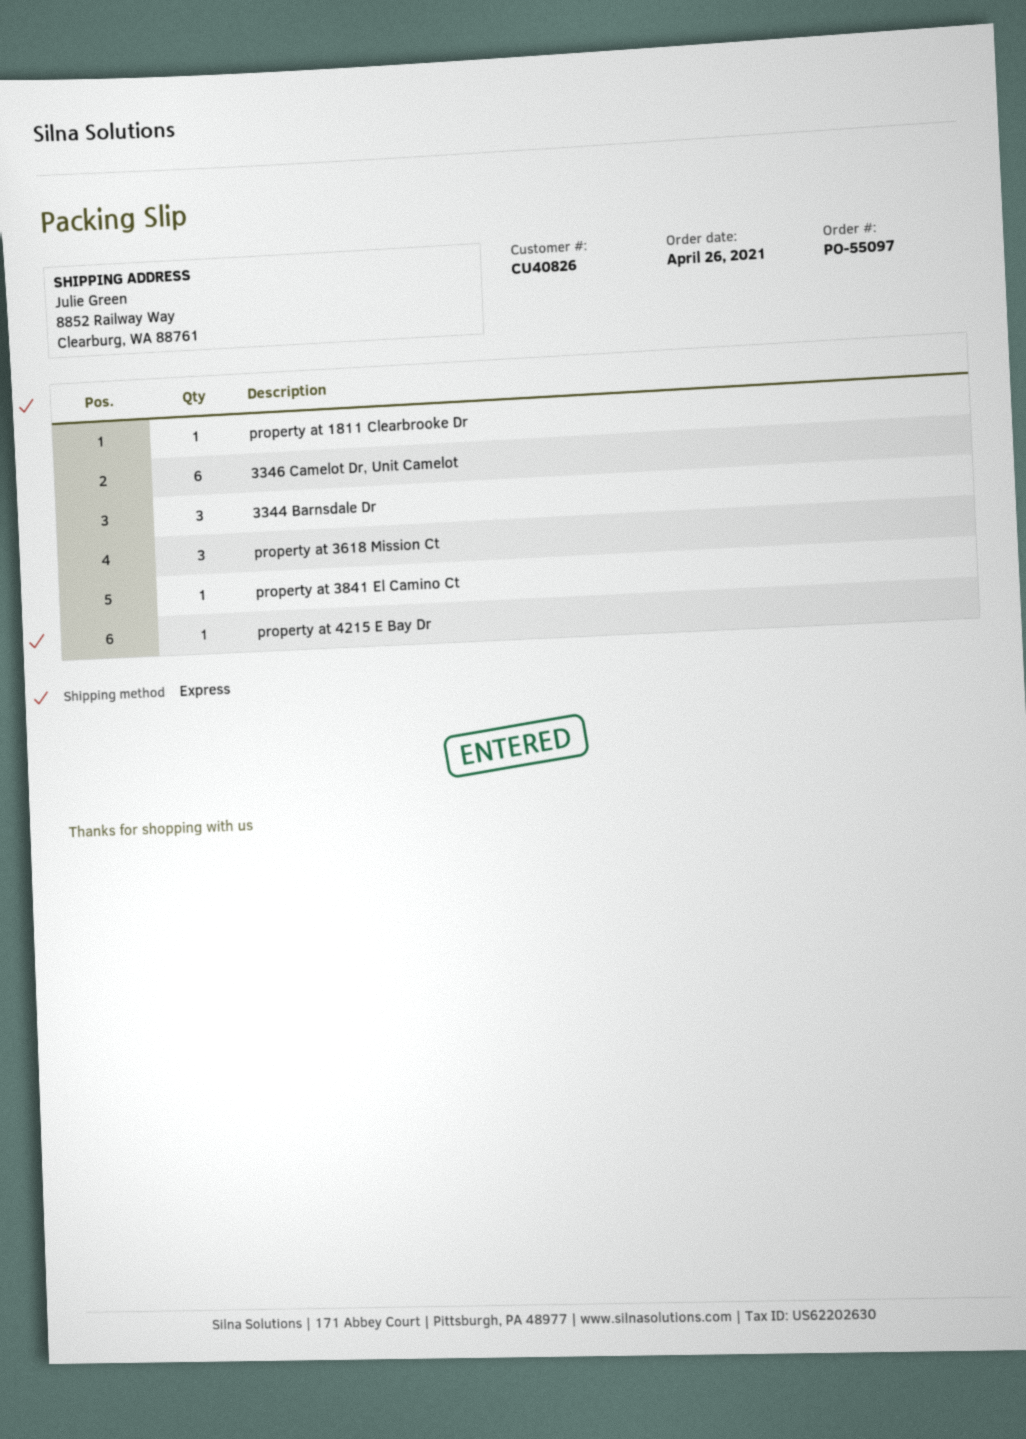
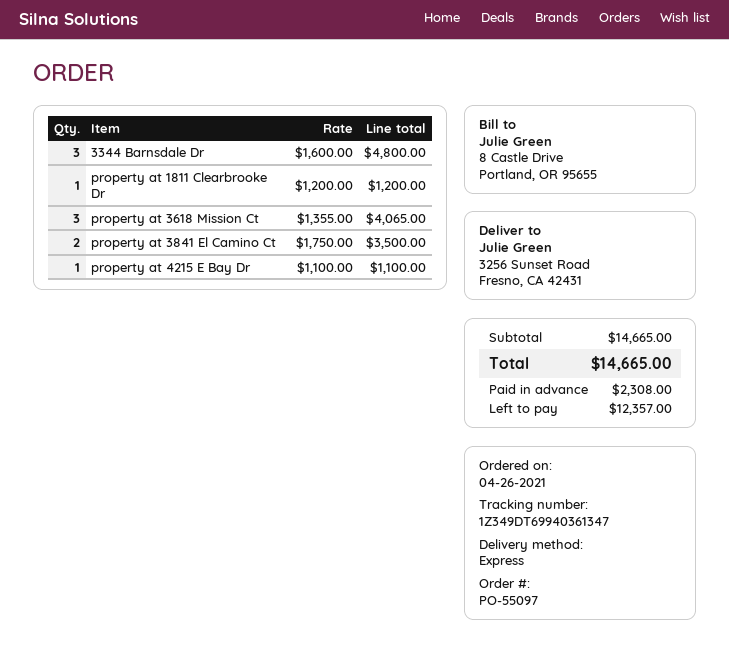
ship to: 8852 Railway Way, Clearburg, WA 88761 -> 3256 Sunset Road, Fresno, CA 42431
3346 Camelot Dr, Unit Camelot: 6 -> none
property at 3841 El Camino Ct: 1 -> 2

